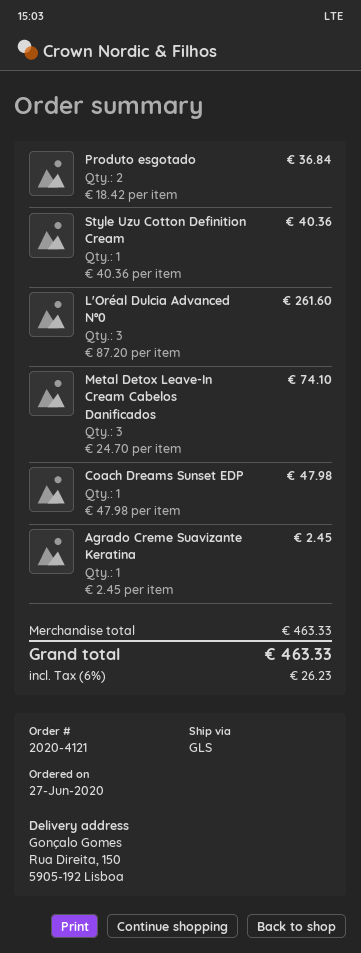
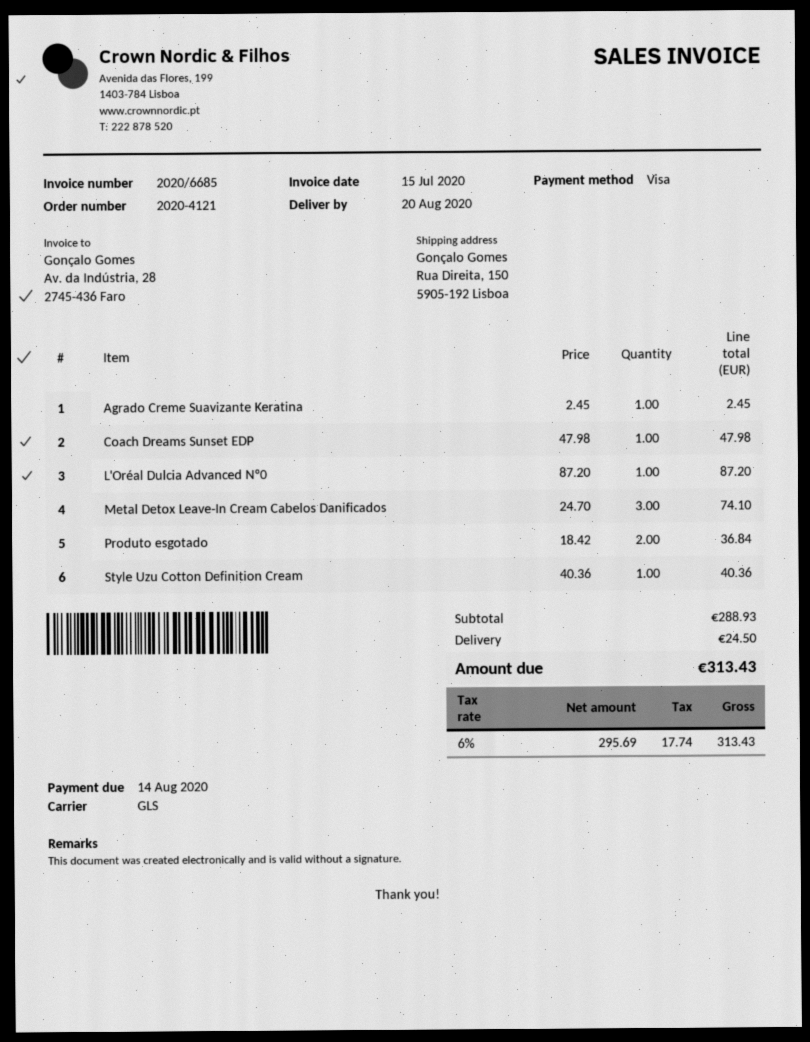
L'Oréal Dulcia Advanced Nº0: 3 x 87.20 = 261.60 -> 1 x 87.20 = 87.20
subtotal: 463.33 -> 288.93
shipping: none -> 24.50
tax: 6% = 26.23 -> 6% = 17.74
total: 463.33 -> 313.43

